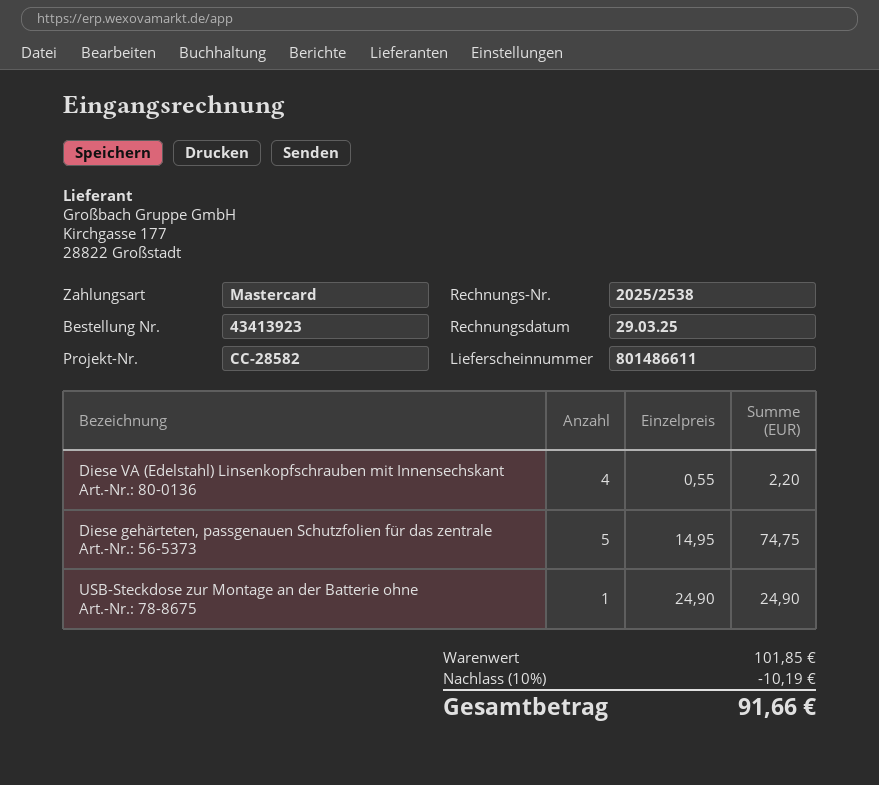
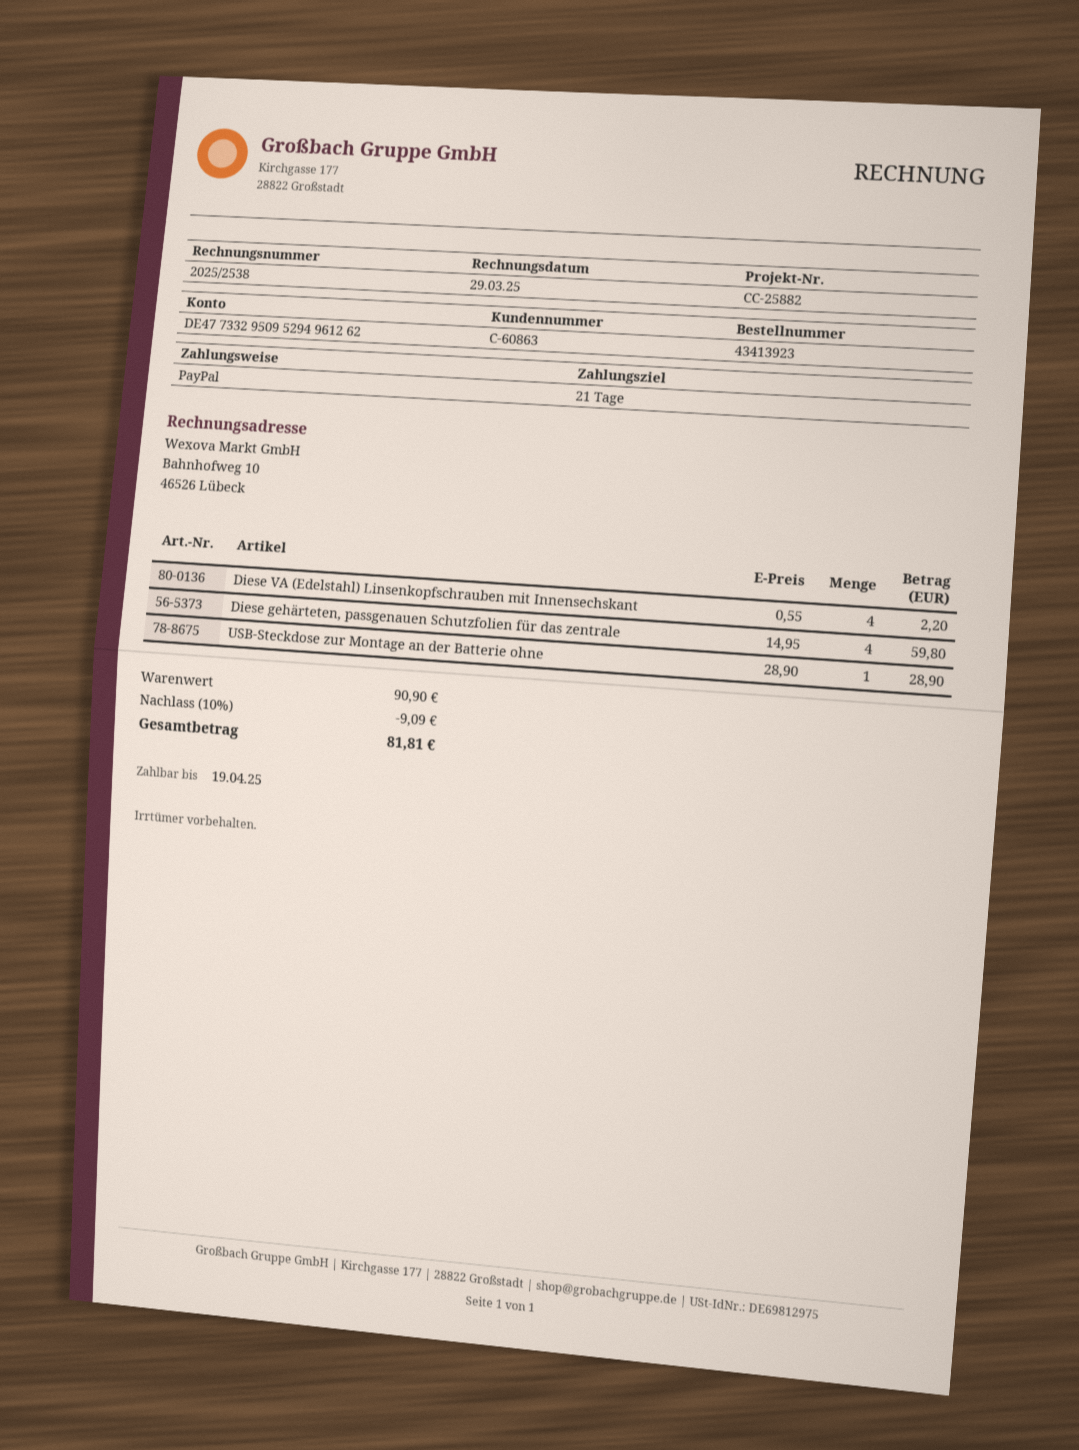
reference: CC-28582 -> CC-25882
payment method: Mastercard -> PayPal
Diese gehärteten, passgenauen Schutzfolien für das zentrale: 5 x 14.95 = 74.75 -> 4 x 14.95 = 59.80
USB-Steckdose zur Montage an der Batterie ohne: 1 x 24.90 = 24.90 -> 1 x 28.90 = 28.90
subtotal: 101.85 -> 90.90
discount: 10% = 10.19 -> 10% = 9.09
total: 91.66 -> 81.81

